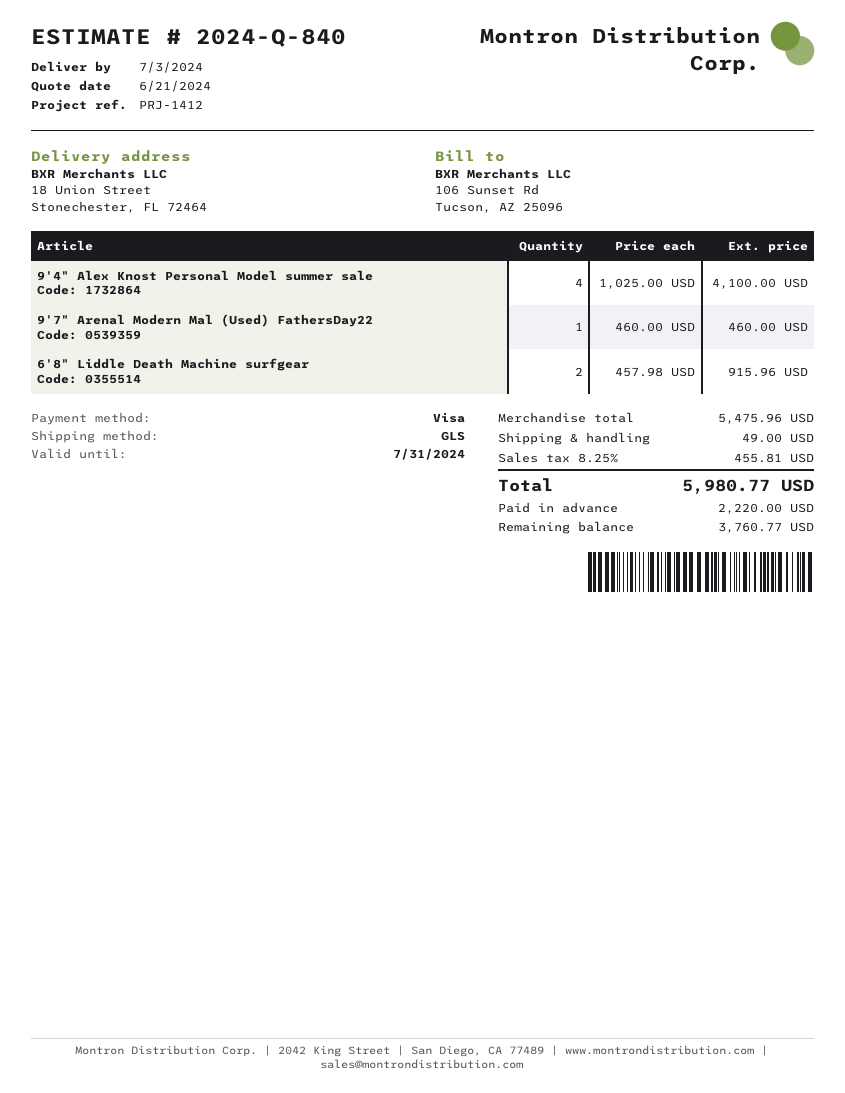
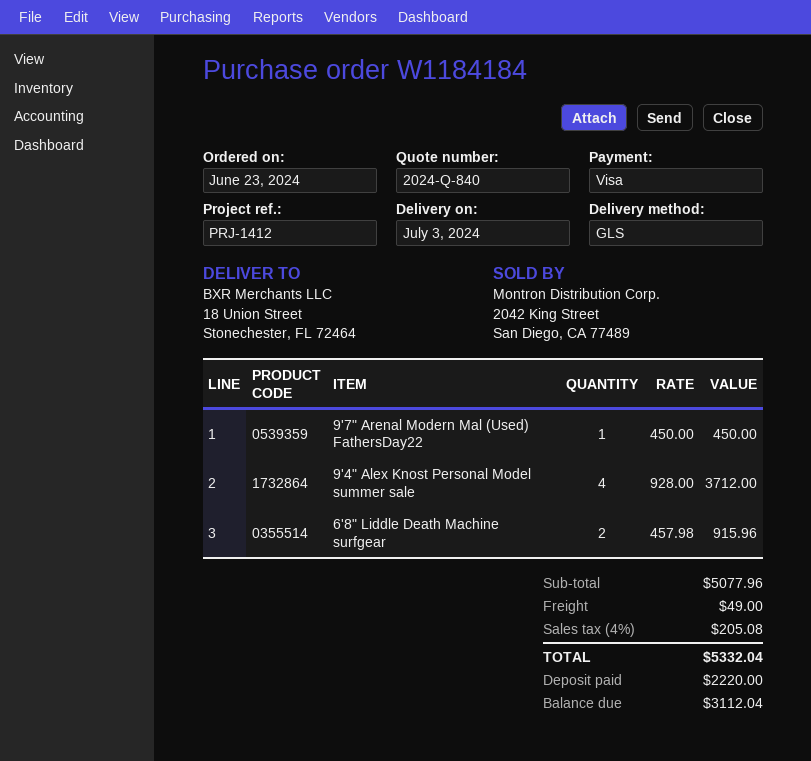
9'4" Alex Knost Personal Model summer sale: 4 x 1025.00 = 4100.00 -> 4 x 928.00 = 3712.00
9'7" Arenal Modern Mal (Used) FathersDay22: 1 x 460.00 = 460.00 -> 1 x 450.00 = 450.00
subtotal: 5475.96 -> 5077.96
tax: 8.25% = 455.81 -> 4% = 205.08
total: 5980.77 -> 5332.04
balance: 3760.77 -> 3112.04

